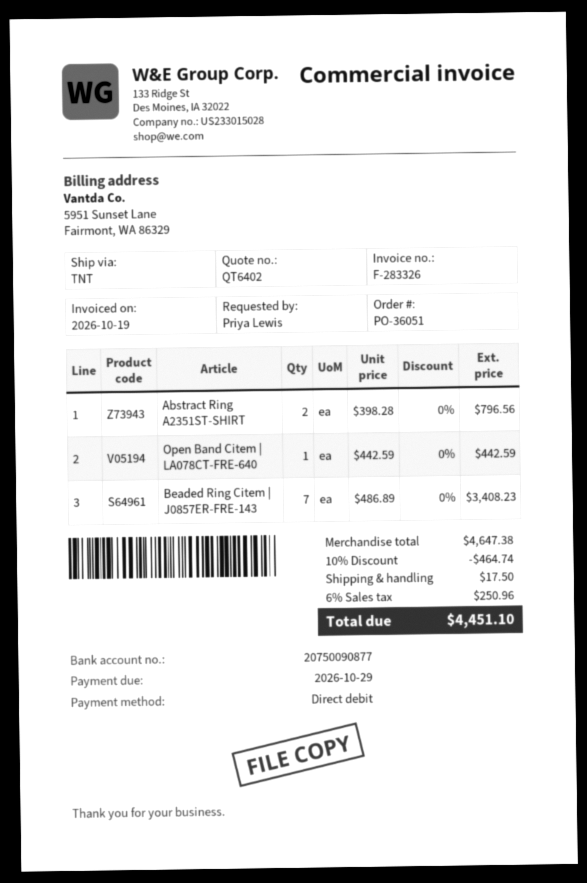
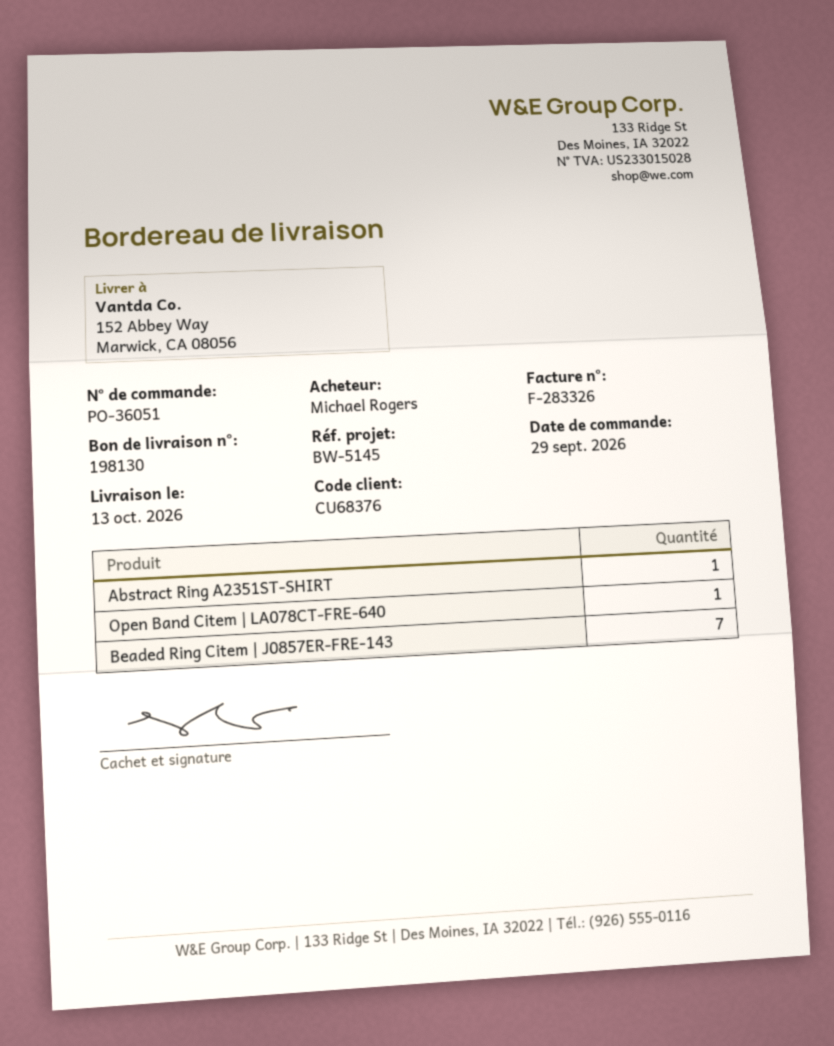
ordered by: Priya Lewis -> Michael Rogers
Abstract Ring A2351ST-SHIRT: 2 -> 1

